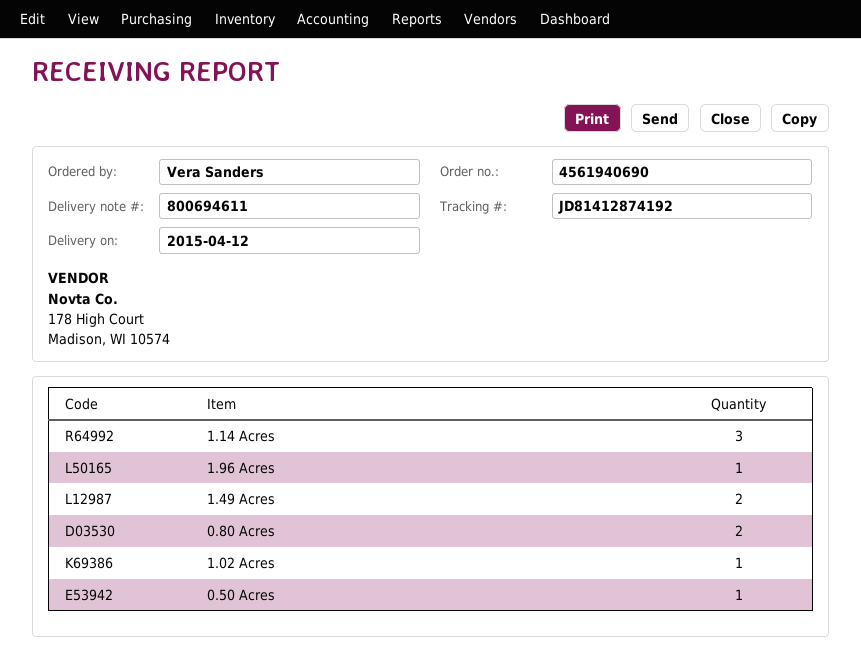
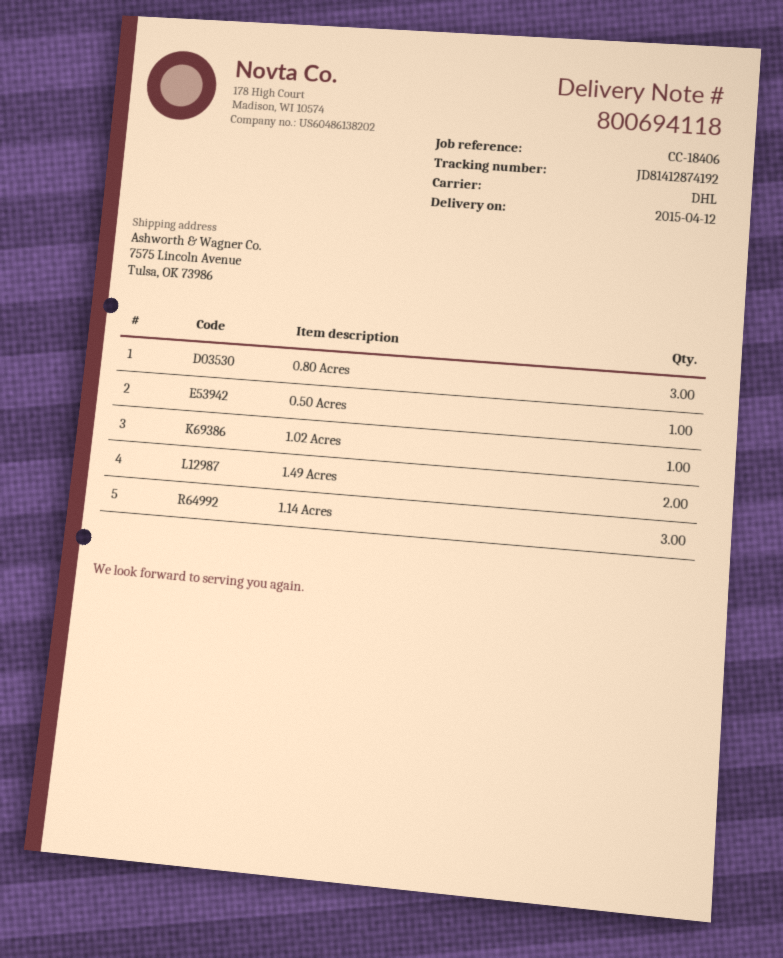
delivery note number: 800694611 -> 800694118
1.96 Acres: 1 -> none
0.80 Acres: 2 -> 3

